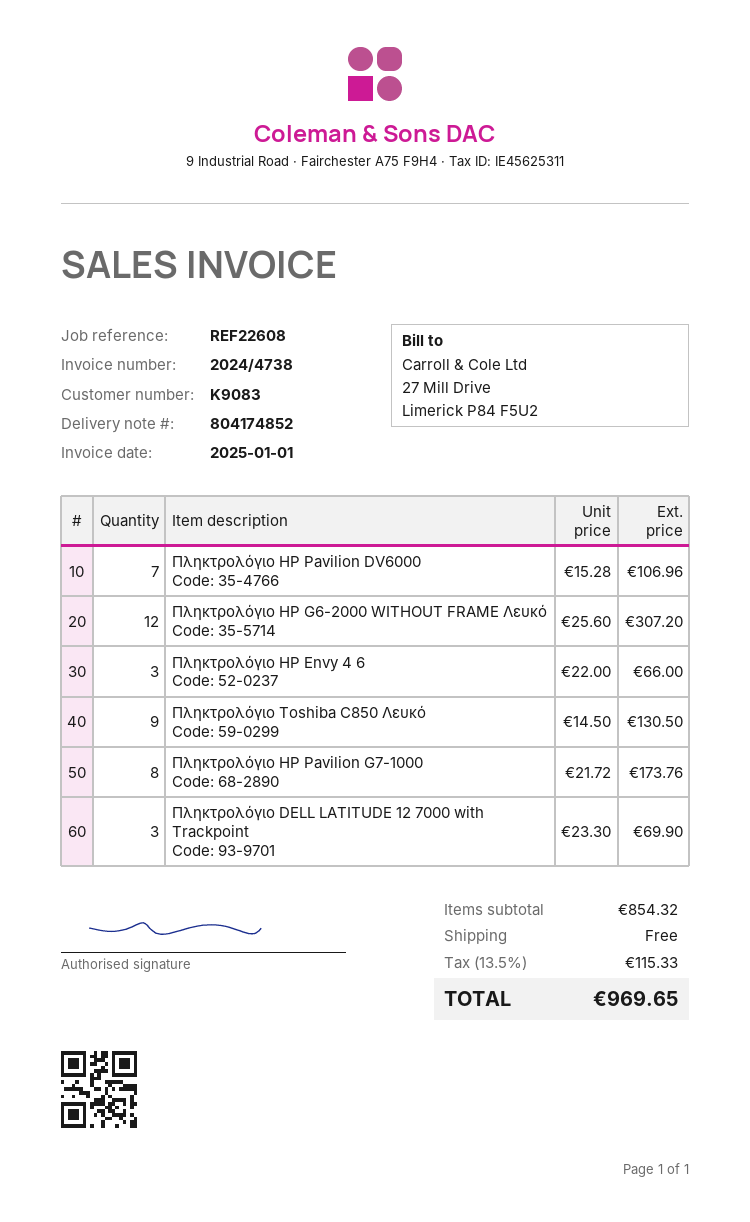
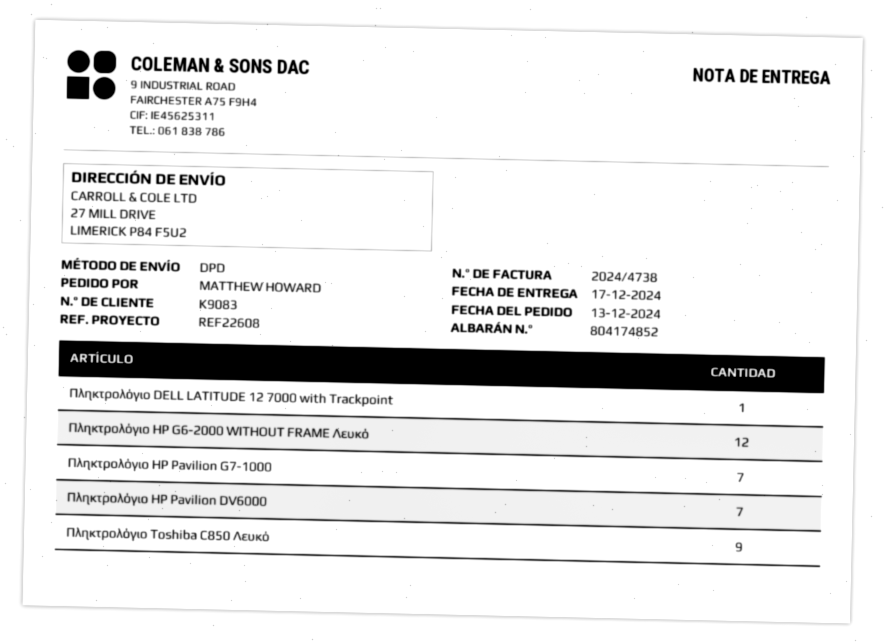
Πληκτρολόγιο HP Envy 4 6: 3 -> none
Πληκτρολόγιο HP Pavilion G7-1000: 8 -> 7
Πληκτρολόγιο DELL LATITUDE 12 7000 with Trackpoint: 3 -> 1

